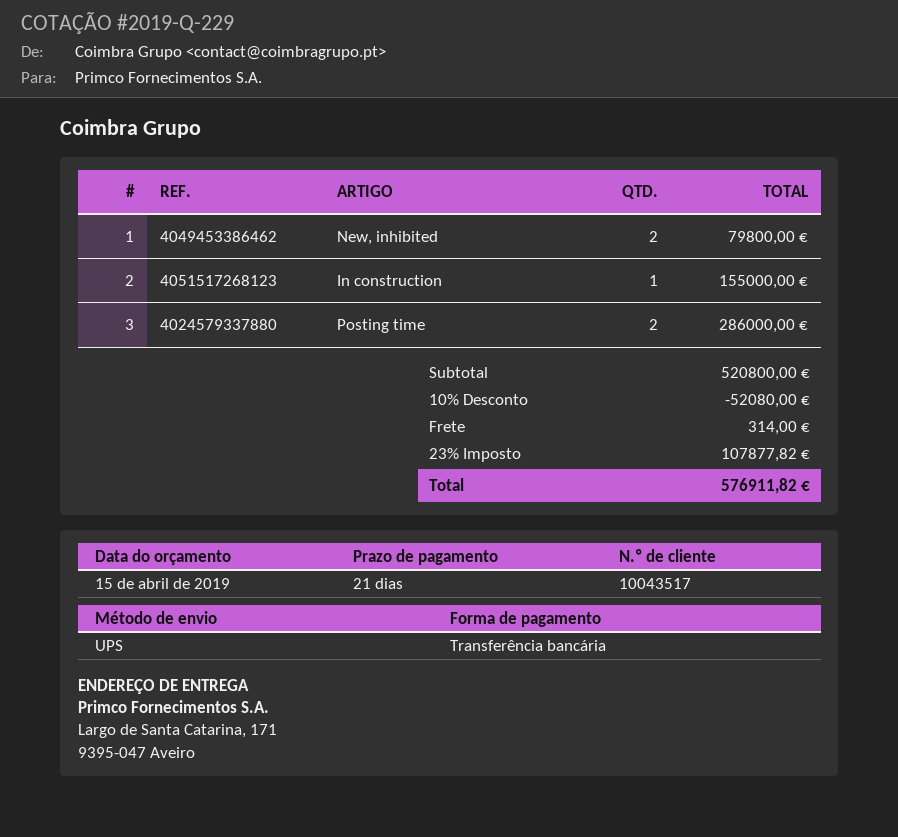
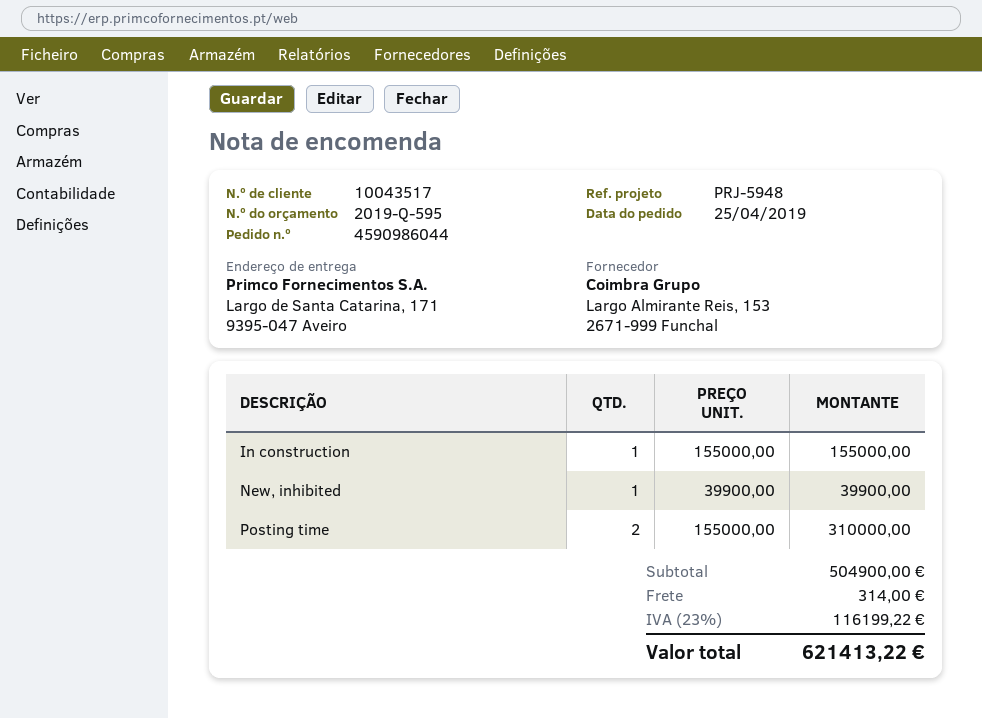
quote number: 2019-Q-229 -> 2019-Q-595
New, inhibited: 2 for 79800.00 -> 1 for 39900.00
Posting time: 2 for 286000.00 -> 2 for 310000.00
subtotal: 520800.00 -> 504900.00
discount: 10% = 52080.00 -> none
tax: 23% = 107877.82 -> 23% = 116199.22
total: 576911.82 -> 621413.22

